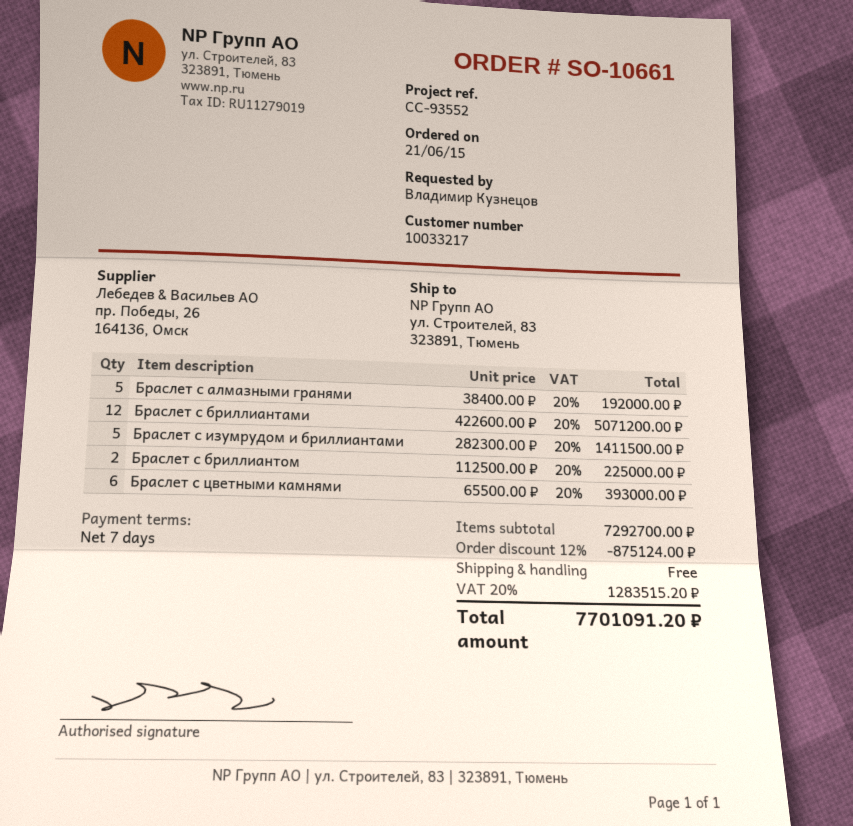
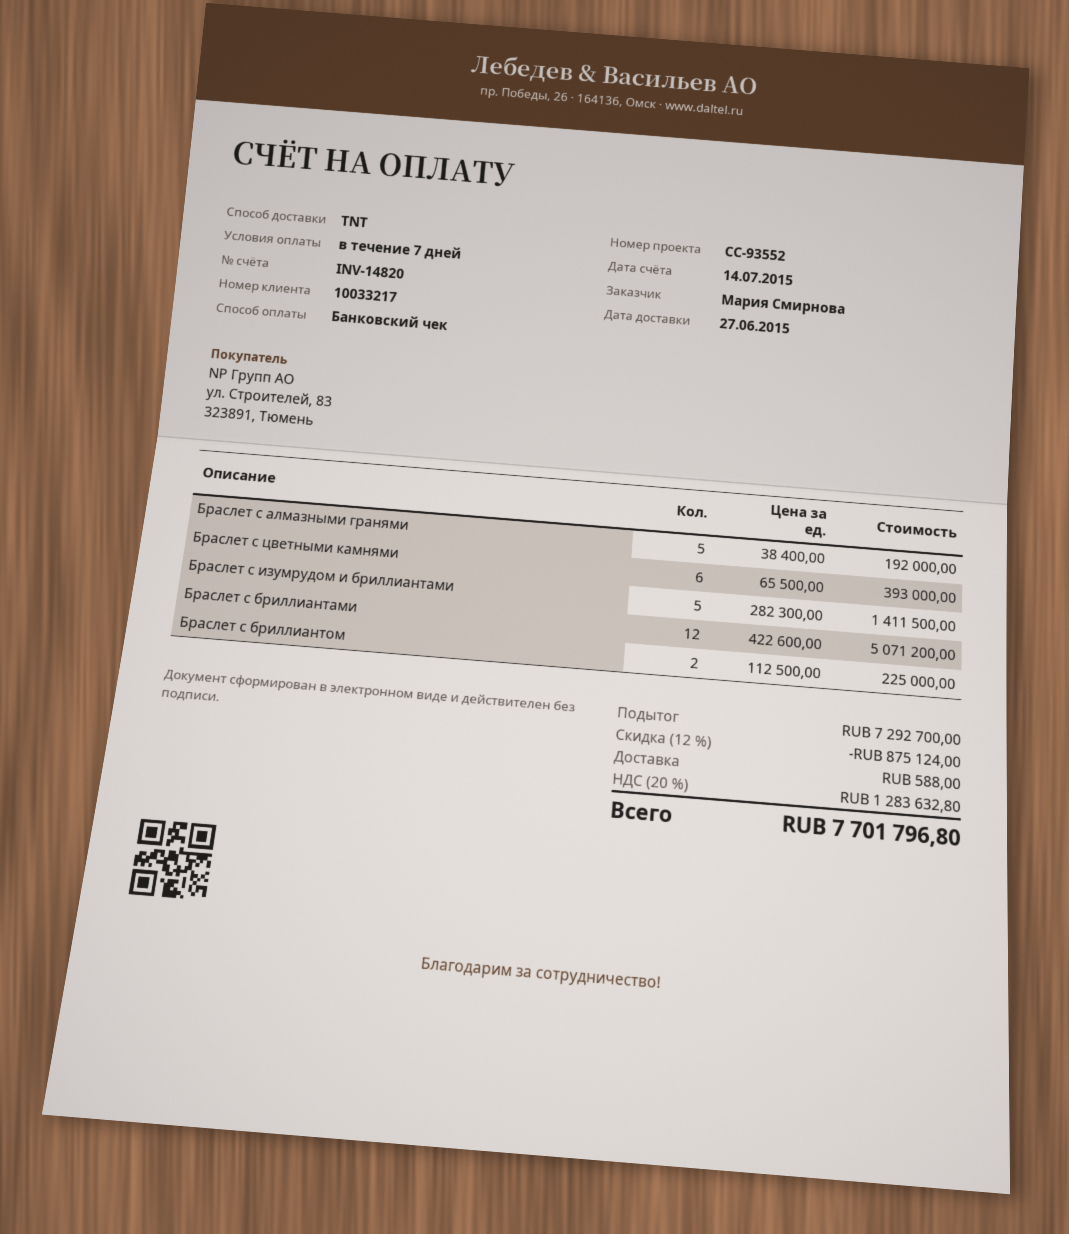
ordered by: Владимир Кузнецов -> Мария Смирнова
shipping: 0.00 -> 588.00
tax: 20% = 1283515.20 -> 20% = 1283632.80
total: 7701091.20 -> 7701796.80

